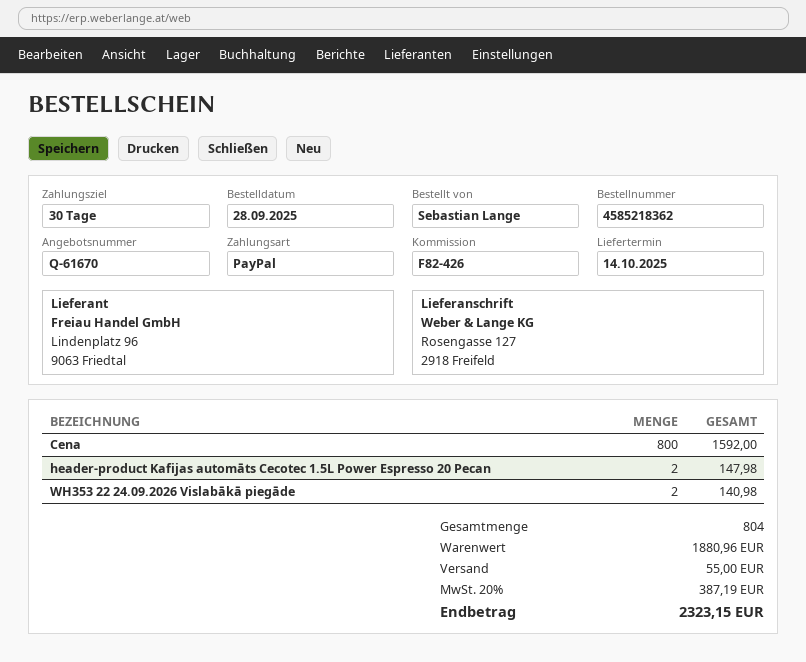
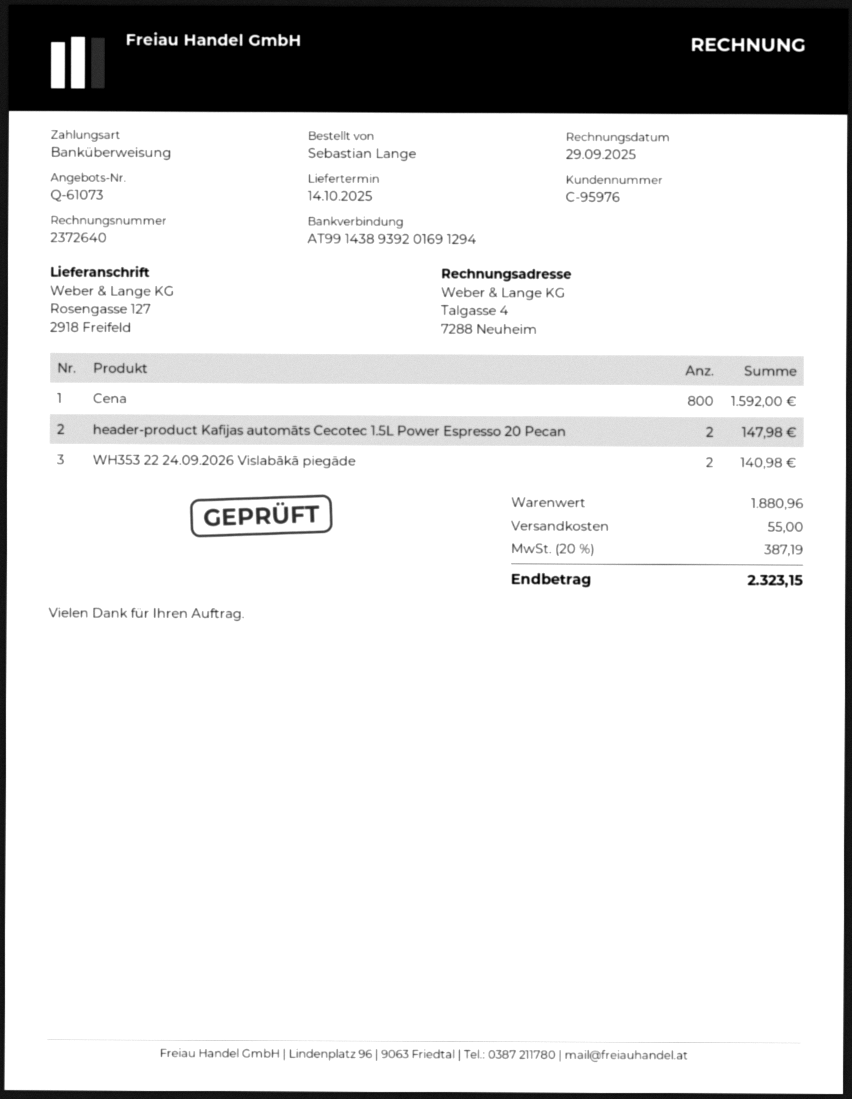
quote number: Q-61670 -> Q-61073
payment method: PayPal -> bank transfer

